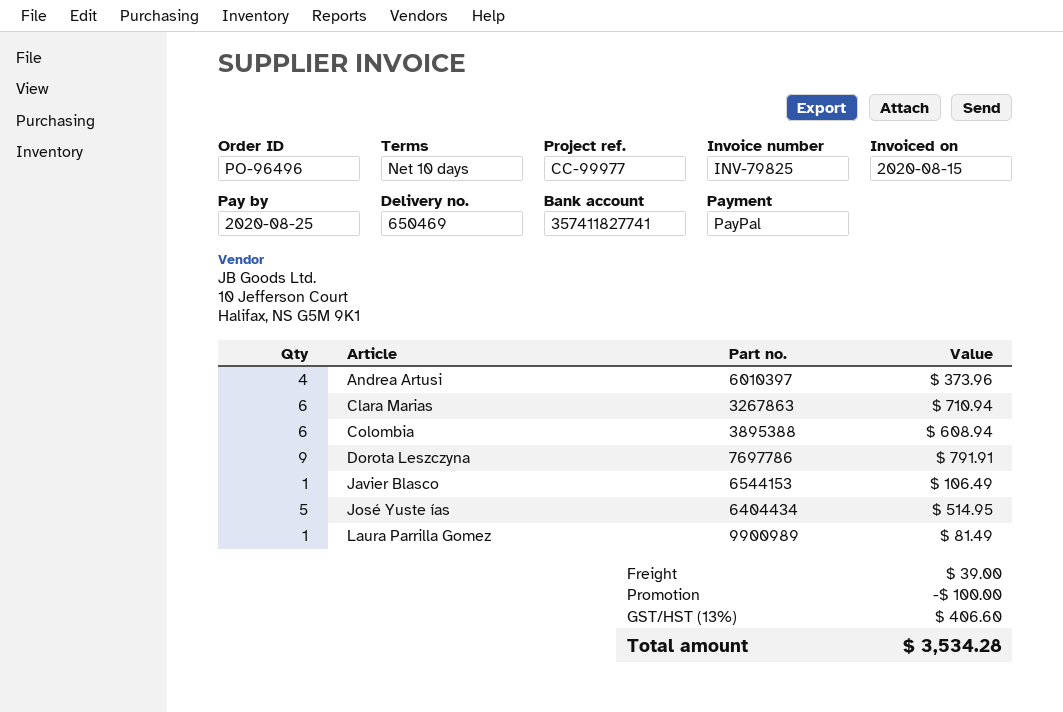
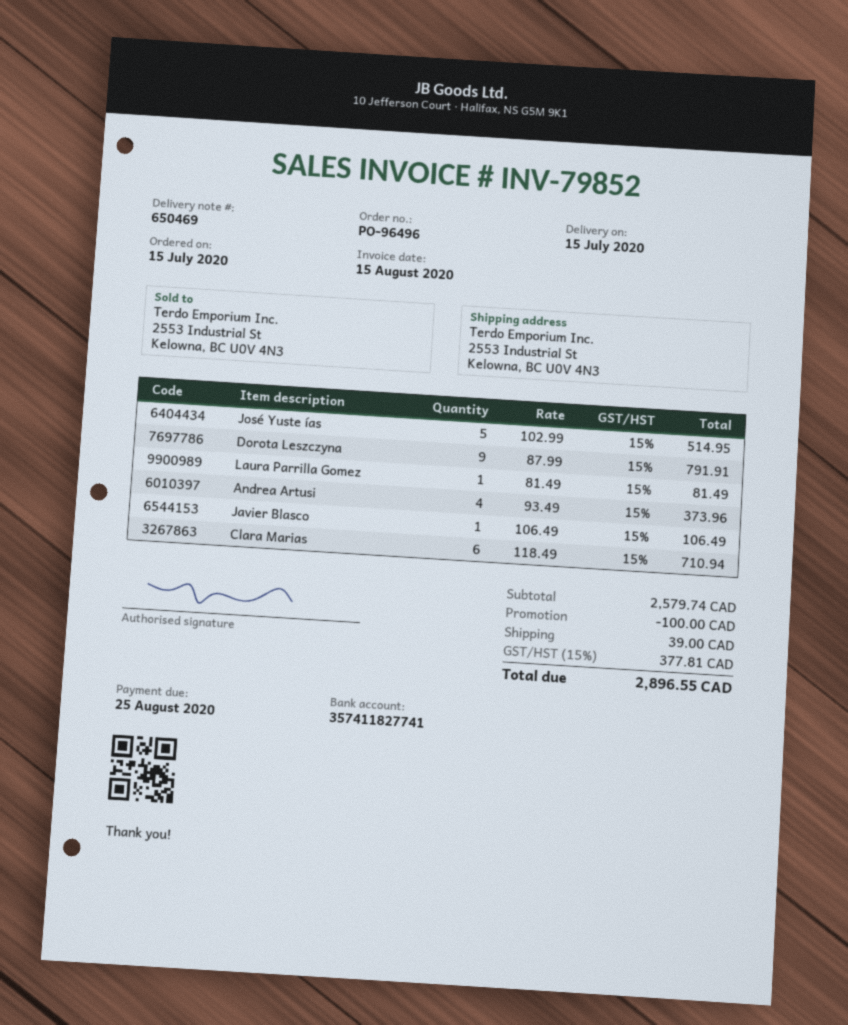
invoice number: INV-79825 -> INV-79852
Colombia: 6 for 608.94 -> none
tax: 13% = 406.60 -> 15% = 377.81
total: 3534.28 -> 2896.55

